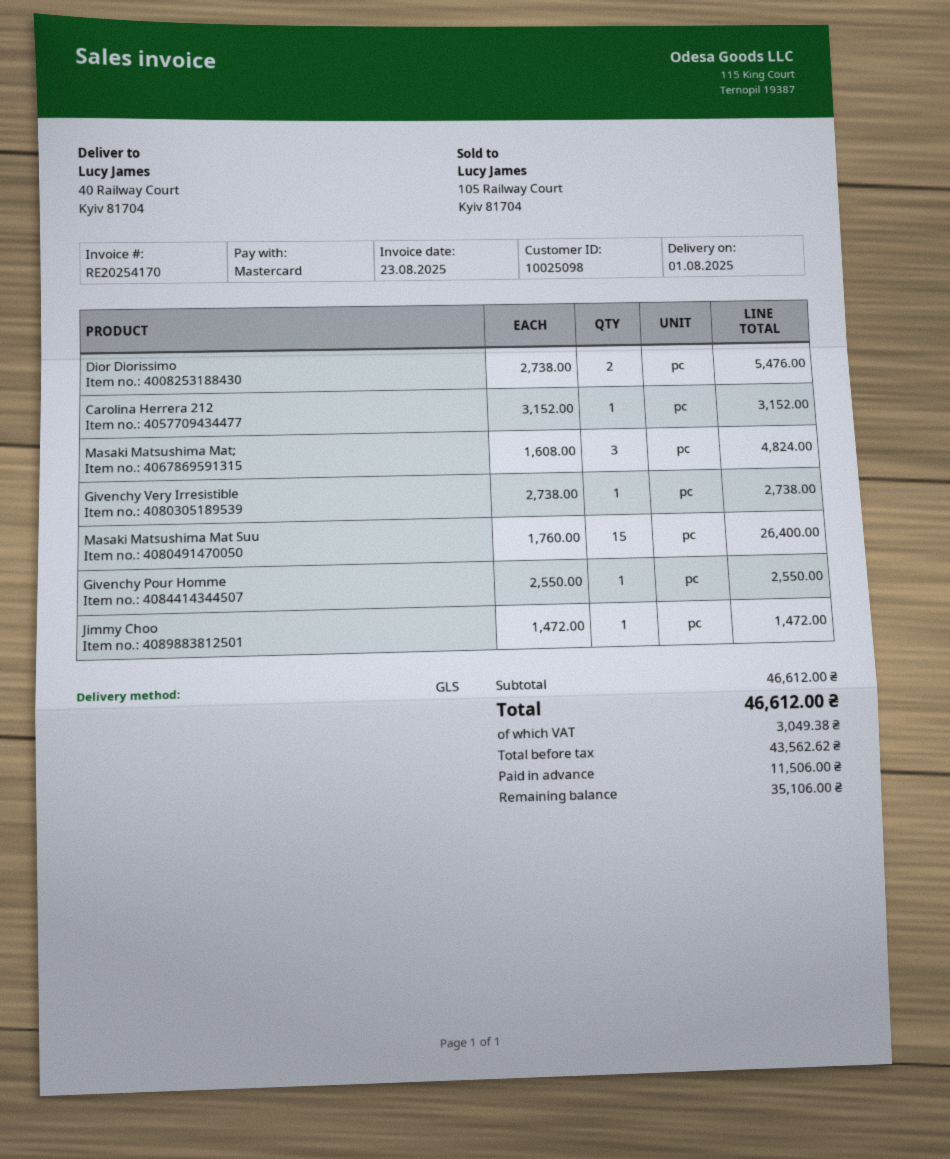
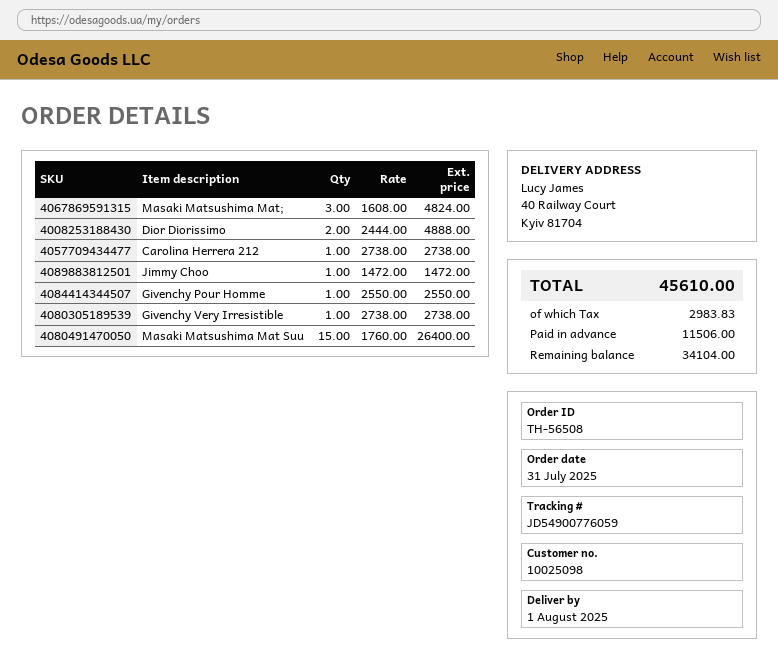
Dior Diorissimo: 2 x 2738.00 = 5476.00 -> 2 x 2444.00 = 4888.00
Carolina Herrera 212: 1 x 3152.00 = 3152.00 -> 1 x 2738.00 = 2738.00
tax: 3049.38 -> 2983.83
total: 46612.00 -> 45610.00
balance: 35106.00 -> 34104.00

